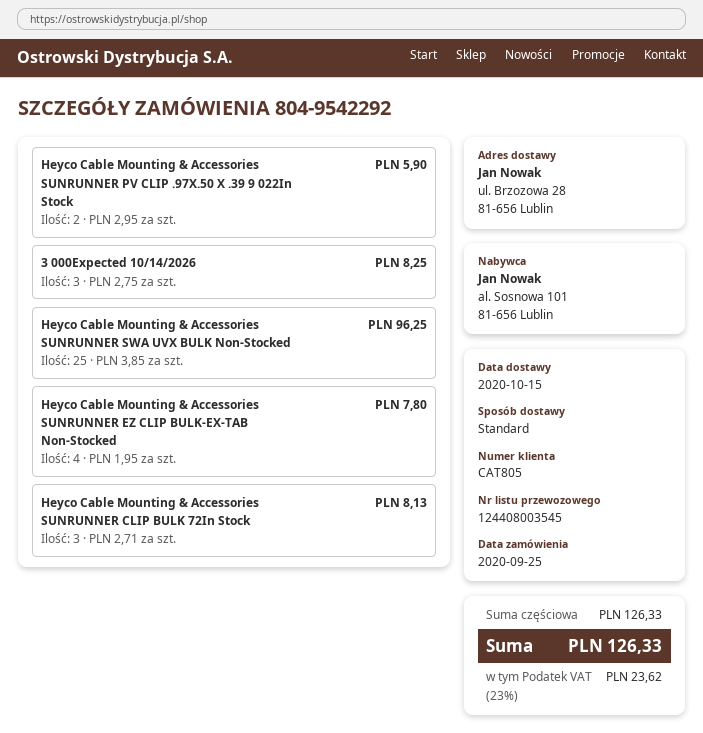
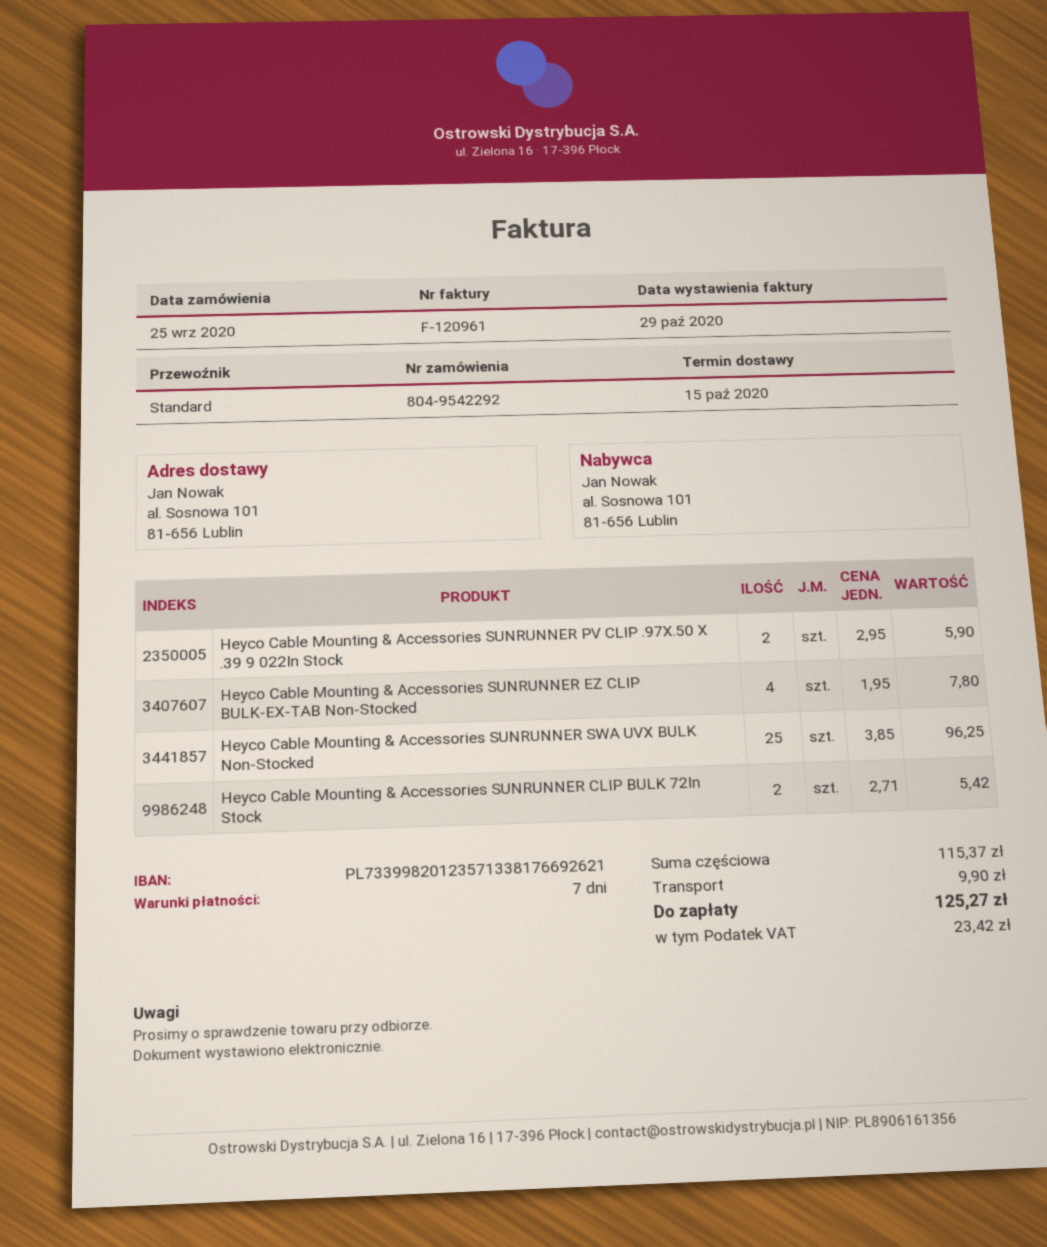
ship to: ul. Brzozowa 28, 81-656 Lublin -> al. Sosnowa 101, 81-656 Lublin
3 000Expected 10/14/2026: 3 x 2.75 = 8.25 -> none
Heyco Cable Mounting & Accessories SUNRUNNER CLIP BULK 72In Stock: 3 x 2.71 = 8.13 -> 2 x 2.71 = 5.42
subtotal: 126.33 -> 115.37
shipping: none -> 9.90
tax: 23.62 -> 23.42
total: 126.33 -> 125.27

